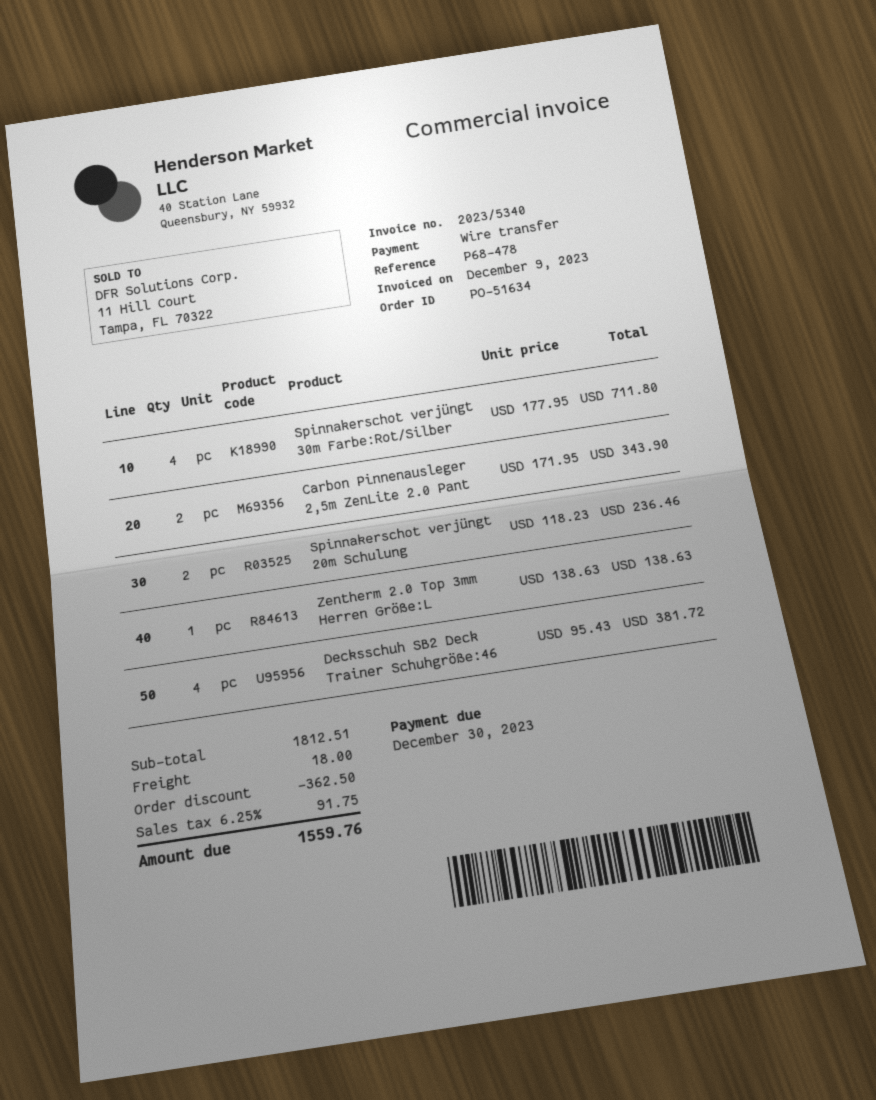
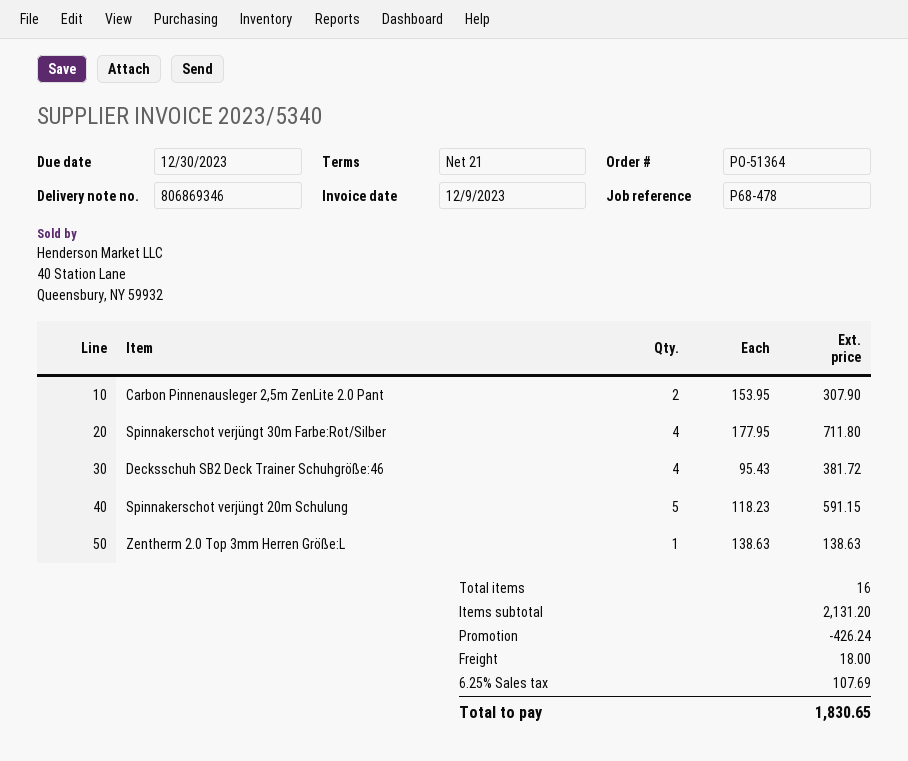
order number: PO-51634 -> PO-51364
Carbon Pinnenausleger 2,5m ZenLite 2.0 Pant: 2 x 171.95 = 343.90 -> 2 x 153.95 = 307.90
Spinnakerschot verjüngt 20m Schulung: 2 x 118.23 = 236.46 -> 5 x 118.23 = 591.15
subtotal: 1812.51 -> 2131.20
discount: 362.50 -> 426.24
tax: 6.25% = 91.75 -> 6.25% = 107.69
total: 1559.76 -> 1830.65

